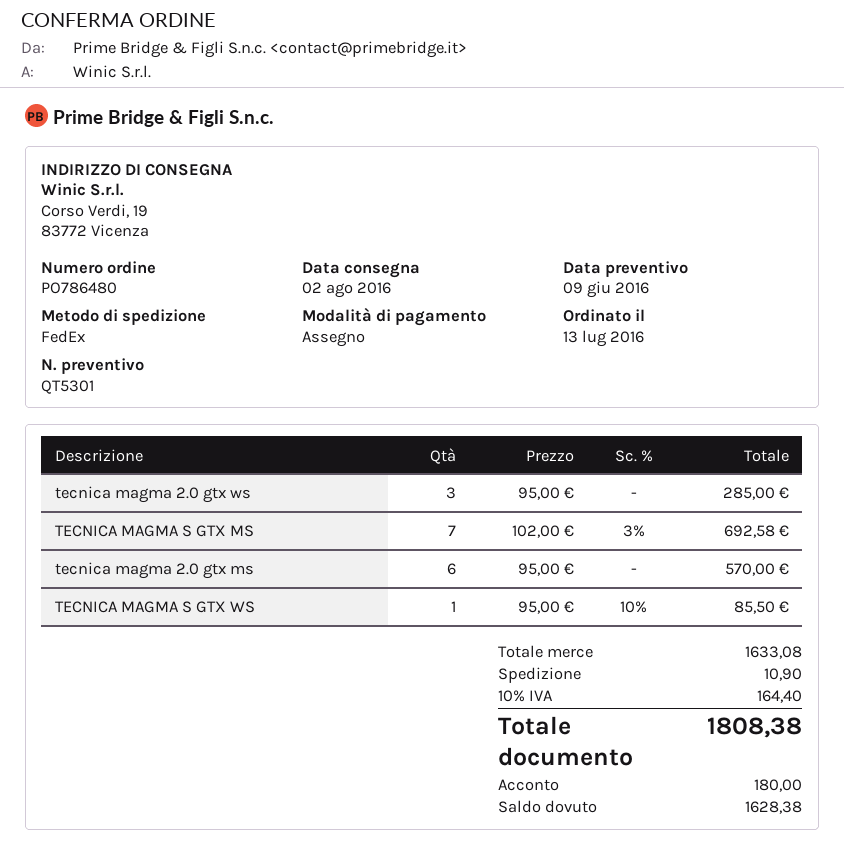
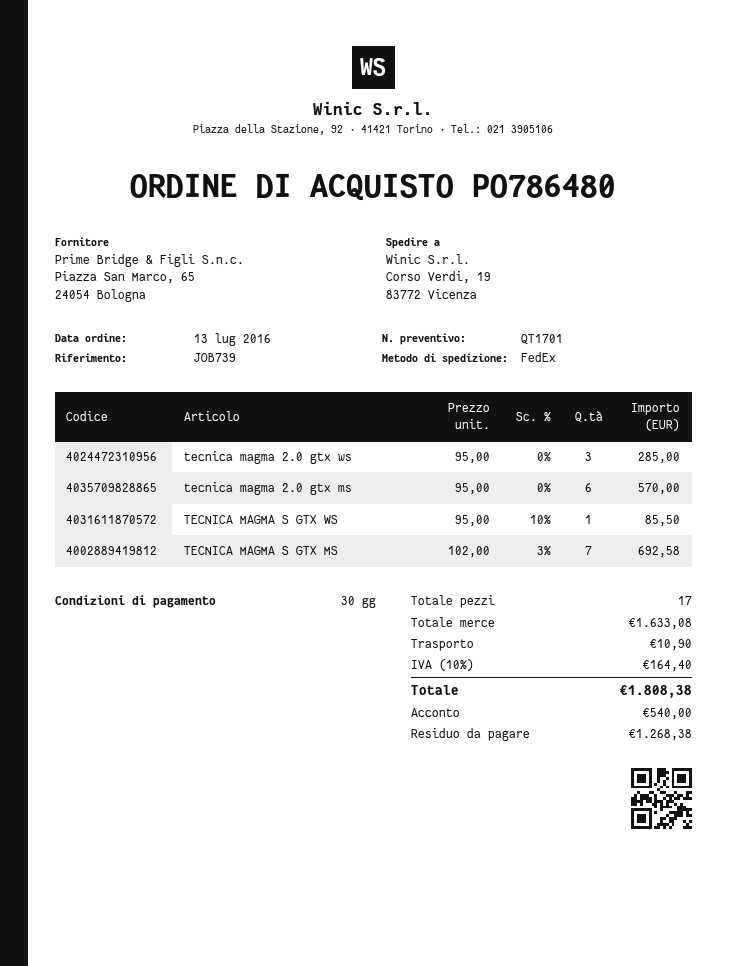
quote number: QT5301 -> QT1701
deposit: 180.00 -> 540.00
balance: 1628.38 -> 1268.38

